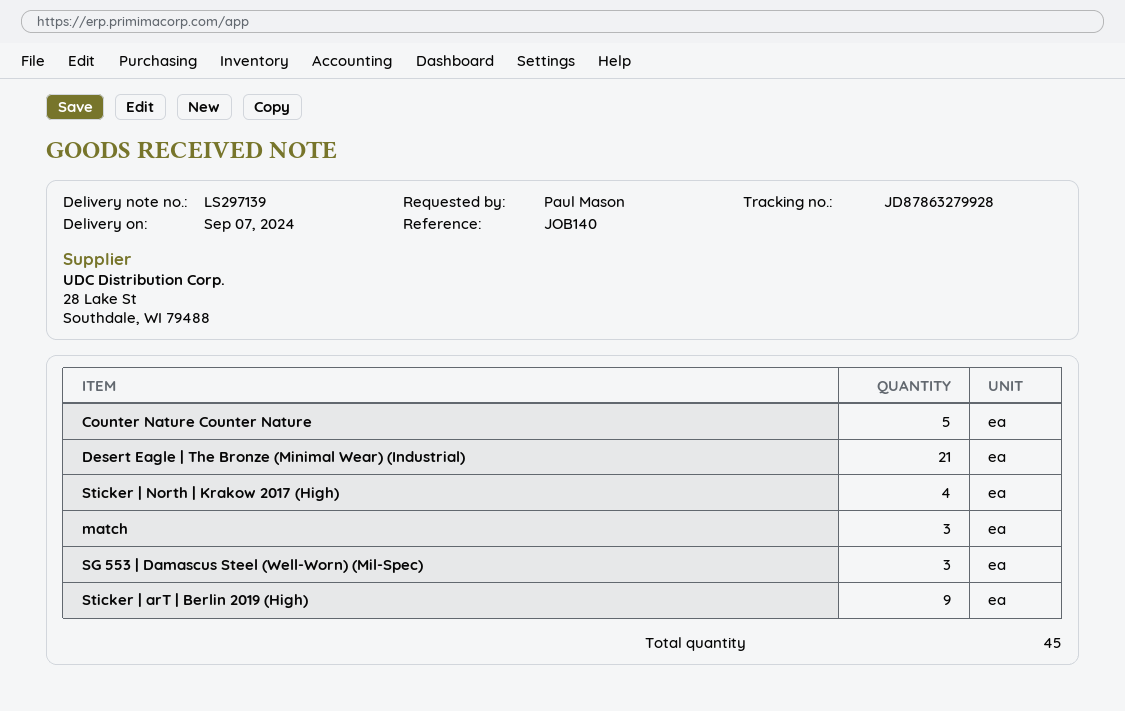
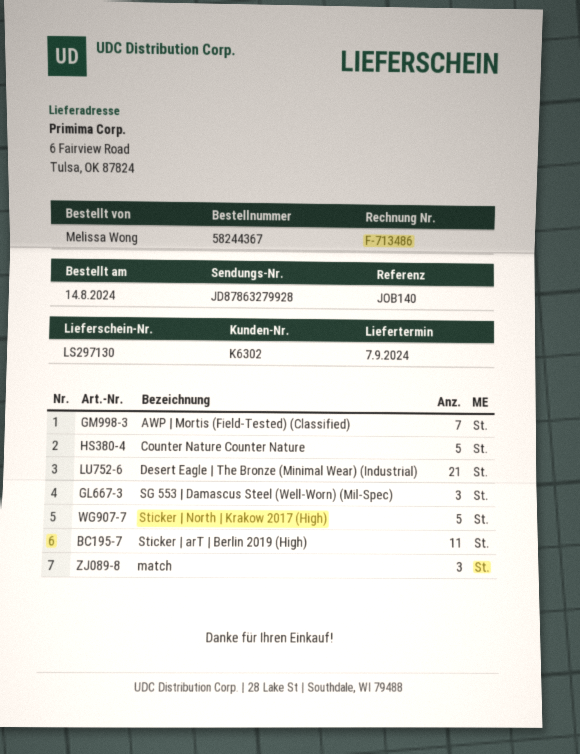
delivery note number: LS297139 -> LS297130
ordered by: Paul Mason -> Melissa Wong
Sticker | North | Krakow 2017 (High): 4 -> 5
Sticker | arT | Berlin 2019 (High): 9 -> 11
AWP | Mortis (Field-Tested) (Classified): none -> 7

